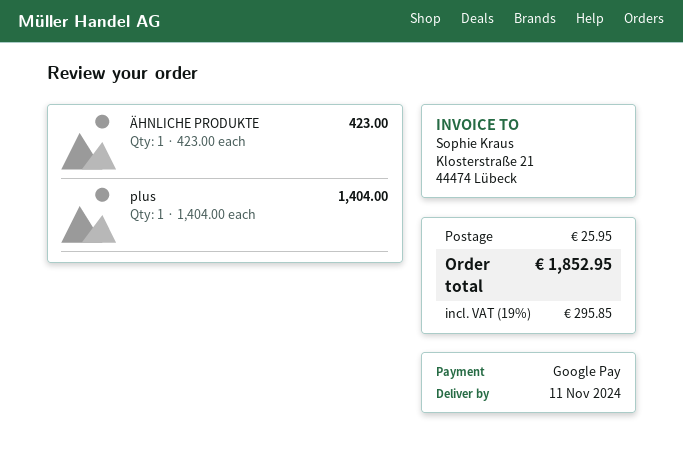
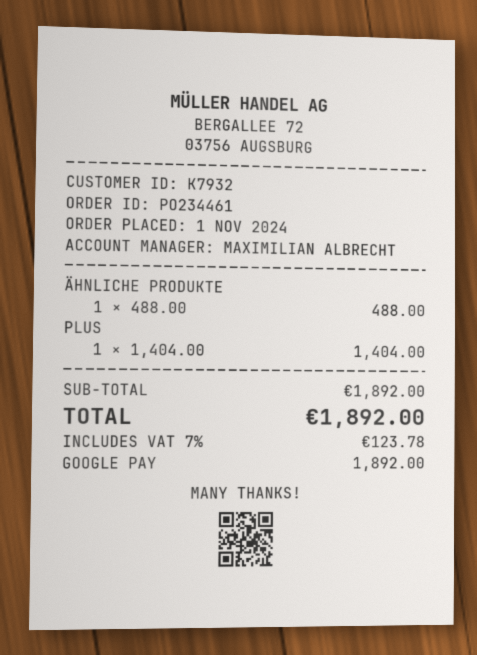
ÄHNLICHE PRODUKTE: 1 x 423.00 = 423.00 -> 1 x 488.00 = 488.00
shipping: 25.95 -> none
tax: 19% = 295.85 -> 7% = 123.78
total: 1852.95 -> 1892.00

